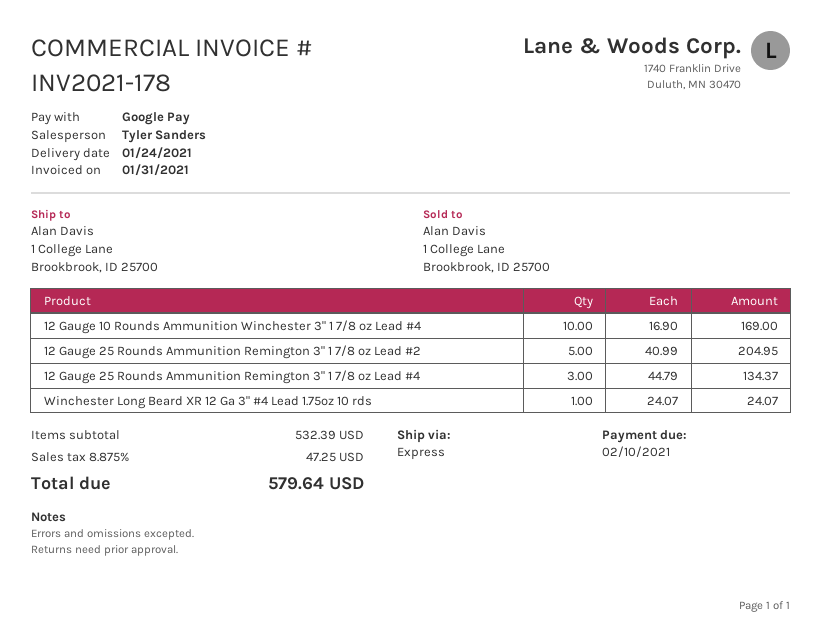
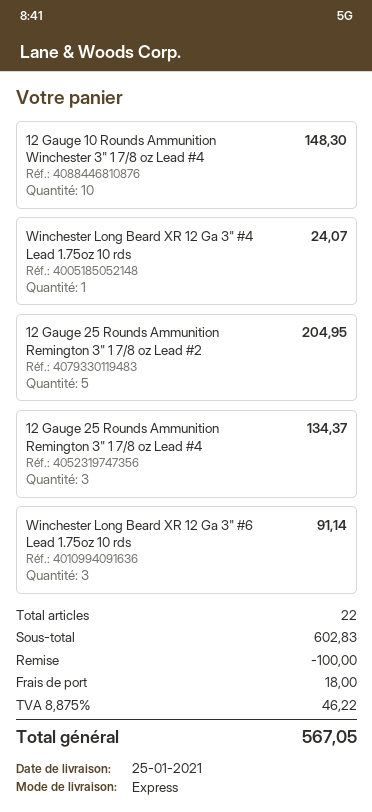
delivery date: 2021-01-24 -> 2021-01-25
12 Gauge 10 Rounds Ammunition Winchester 3" 1 7/8 oz Lead #4: 10 for 169.00 -> 10 for 148.30
Winchester Long Beard XR 12 Ga 3" #6 Lead 1.75oz 10 rds: none -> 3 for 91.14
subtotal: 532.39 -> 602.83
discount: none -> 100.00
shipping: none -> 18.00
tax: 8.875% = 47.25 -> 8.875% = 46.22
total: 579.64 -> 567.05

